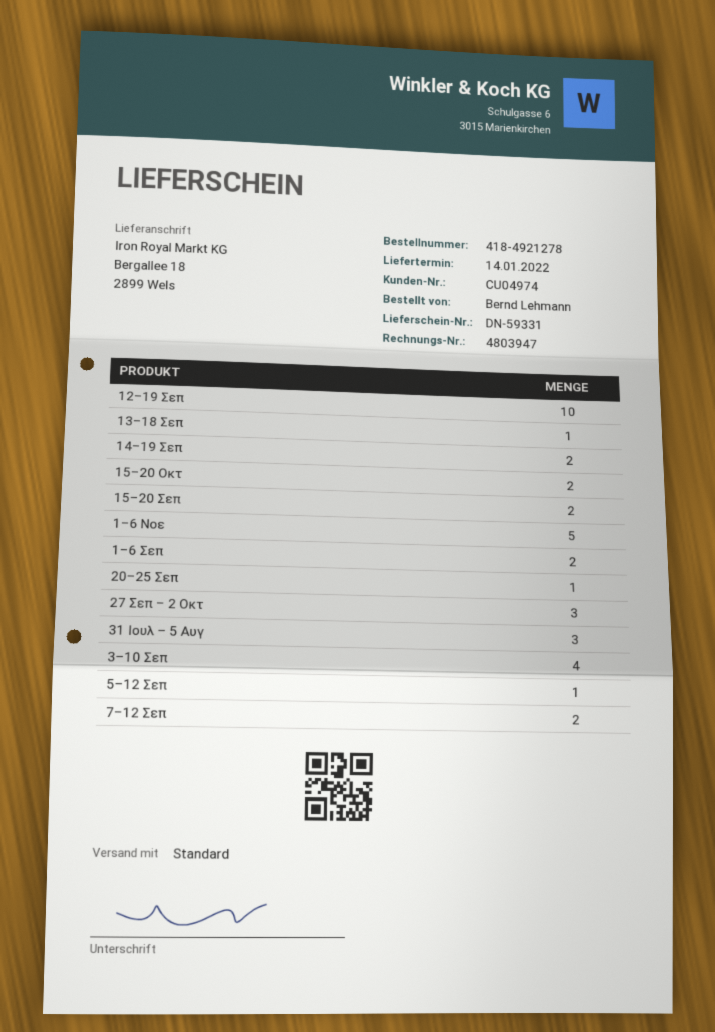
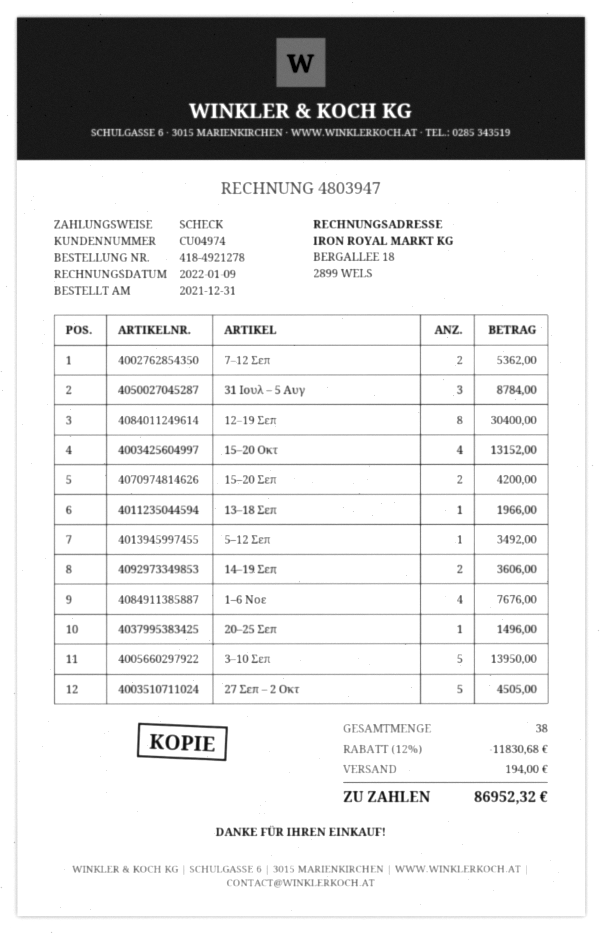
12–19 Σεπ: 10 -> 8
15–20 Οκτ: 2 -> 4
1–6 Νοε: 5 -> 4
1–6 Σεπ: 2 -> none
27 Σεπ – 2 Οκτ: 3 -> 5
3–10 Σεπ: 4 -> 5

